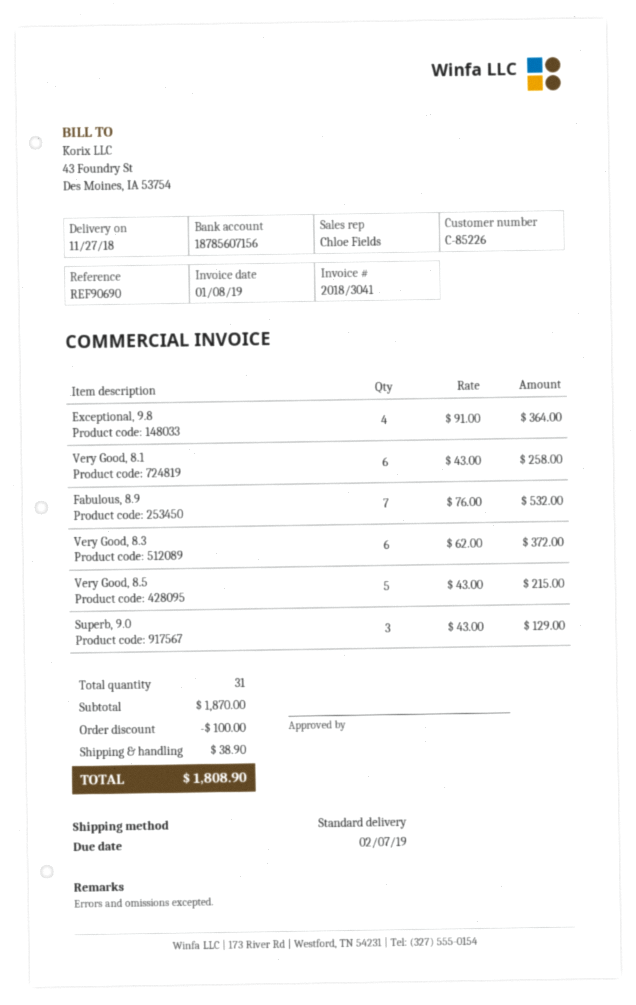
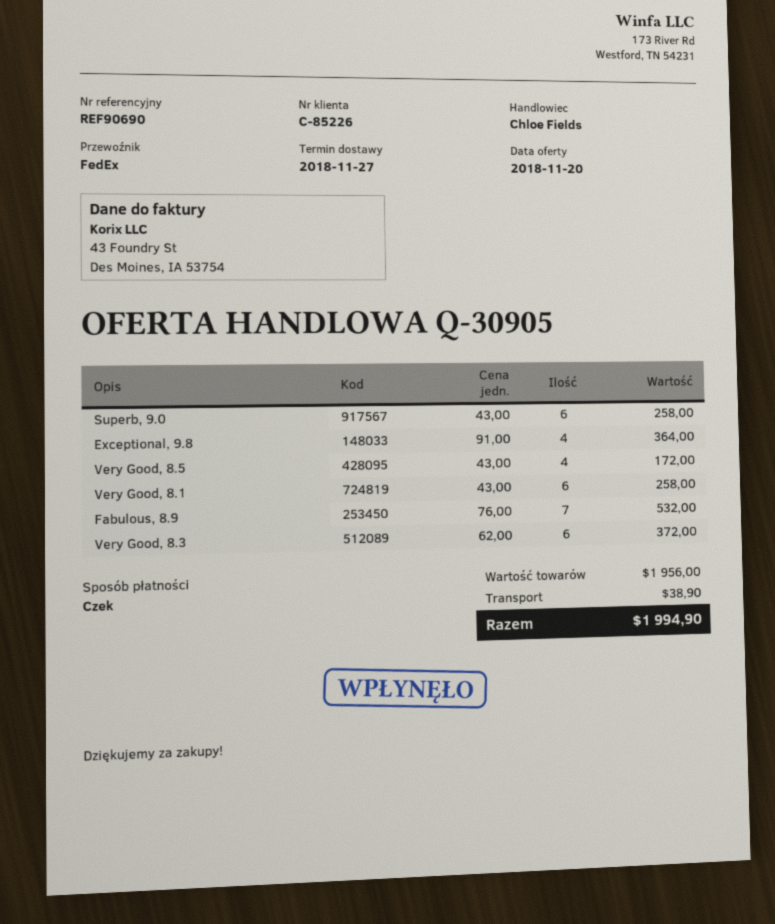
shipping method: standard -> FedEx
Very Good, 8.5: 5 x 43.00 = 215.00 -> 4 x 43.00 = 172.00
Superb, 9.0: 3 x 43.00 = 129.00 -> 6 x 43.00 = 258.00
subtotal: 1870.00 -> 1956.00
discount: 100.00 -> none
total: 1808.90 -> 1994.90

